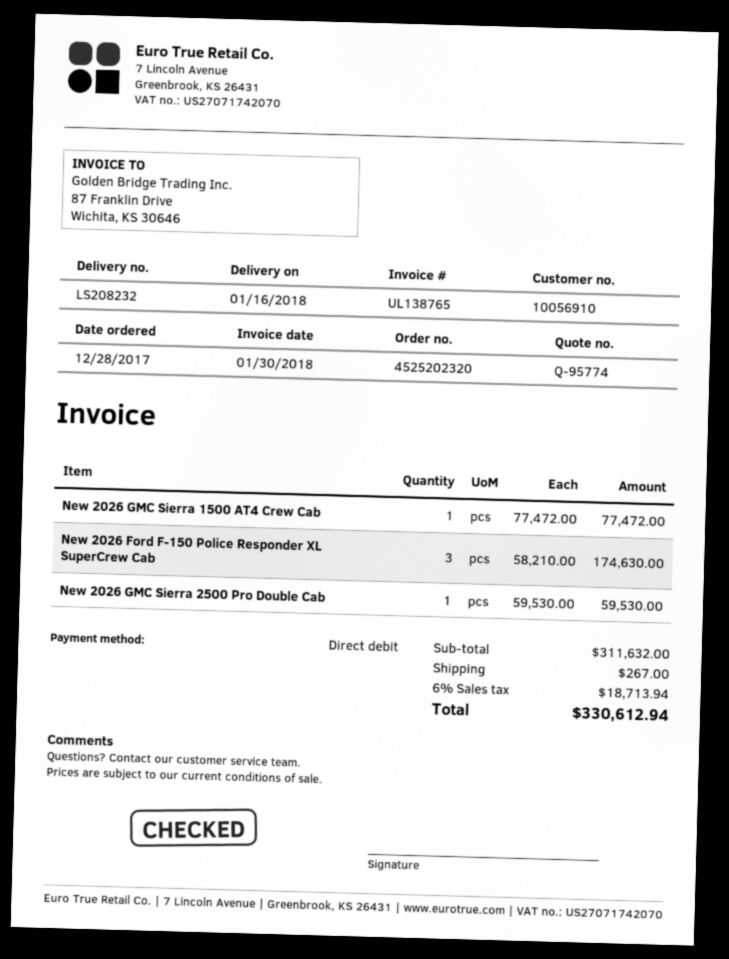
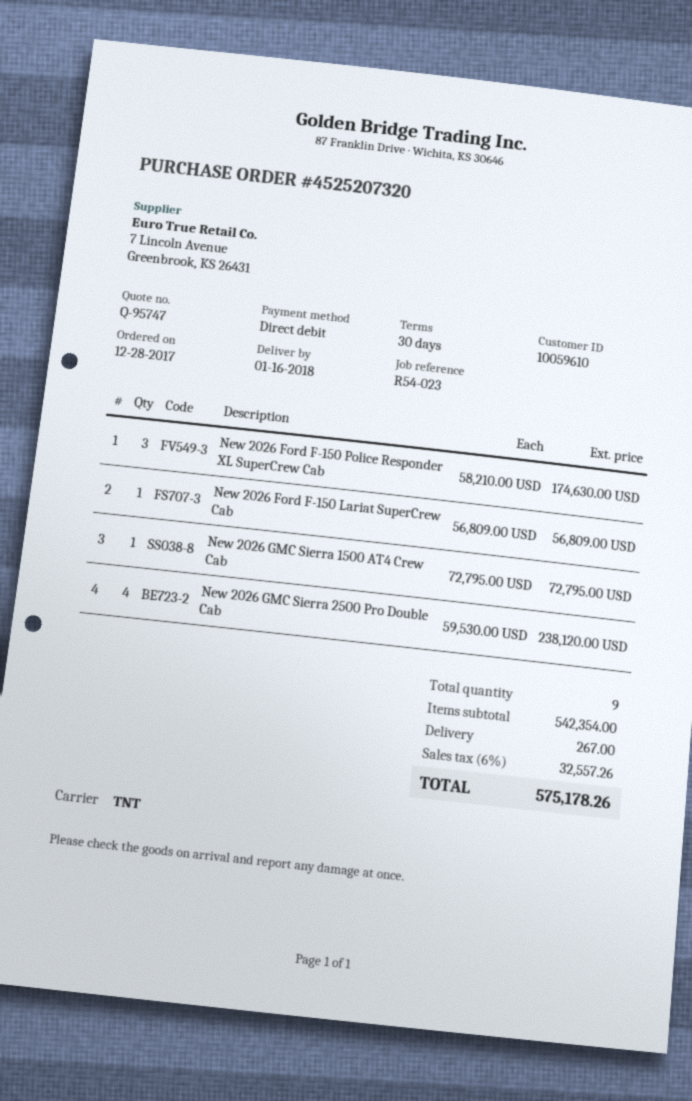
quote number: Q-95774 -> Q-95747
order number: 4525202320 -> 4525207320
customer number: 10056910 -> 10059610
New 2026 GMC Sierra 1500 AT4 Crew Cab: 1 x 77472.00 = 77472.00 -> 1 x 72795.00 = 72795.00
New 2026 GMC Sierra 2500 Pro Double Cab: 1 x 59530.00 = 59530.00 -> 4 x 59530.00 = 238120.00
New 2026 Ford F-150 Lariat SuperCrew Cab: none -> 1 x 56809.00 = 56809.00
subtotal: 311632.00 -> 542354.00
tax: 6% = 18713.94 -> 6% = 32557.26
total: 330612.94 -> 575178.26

